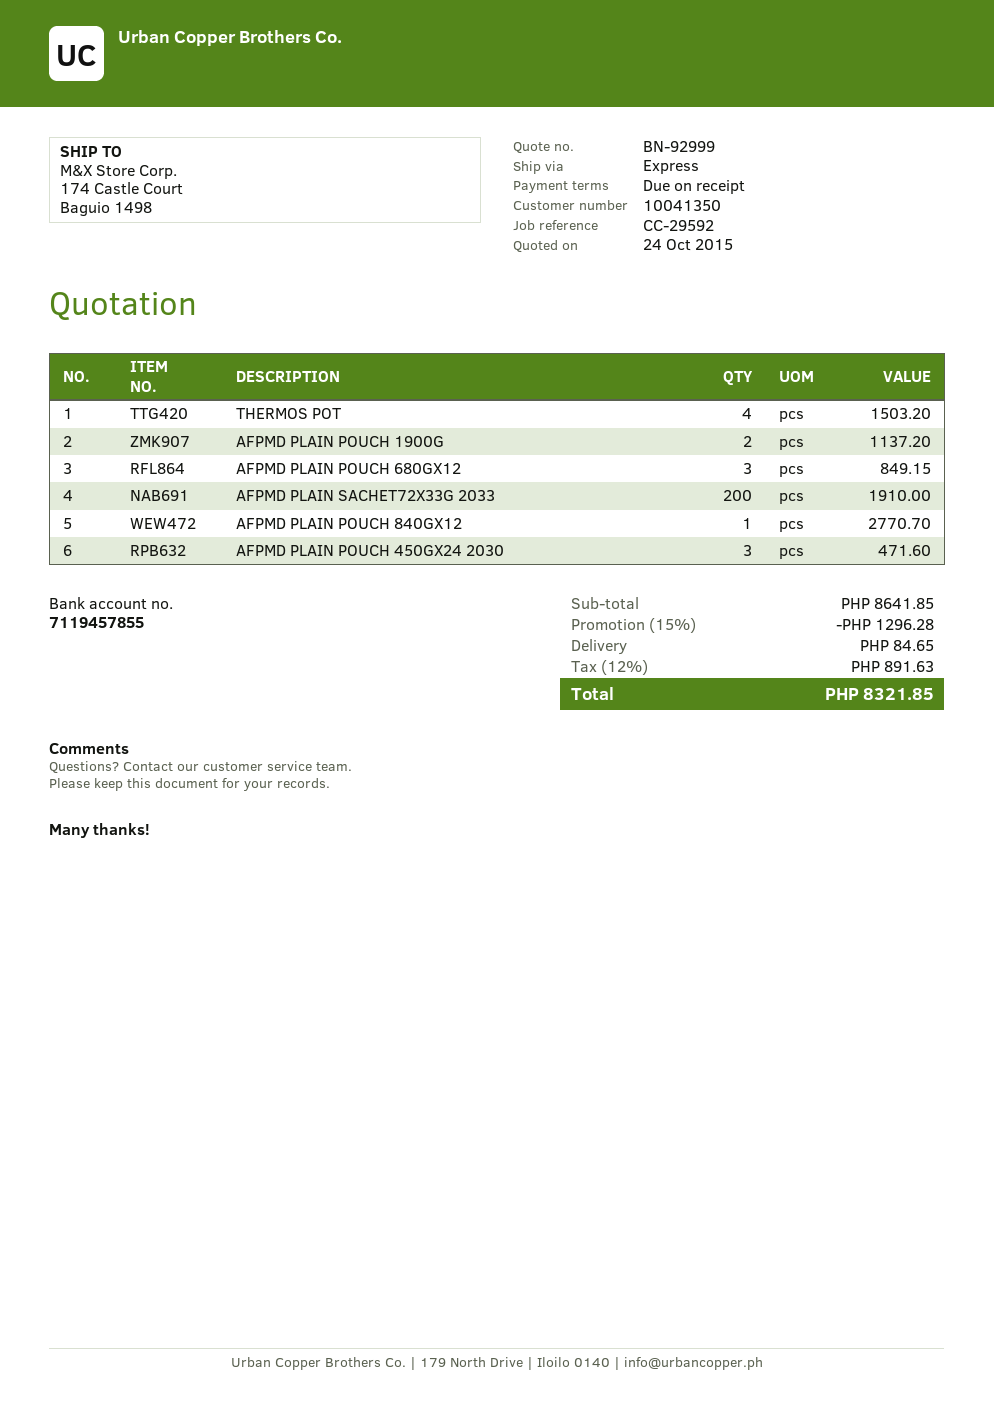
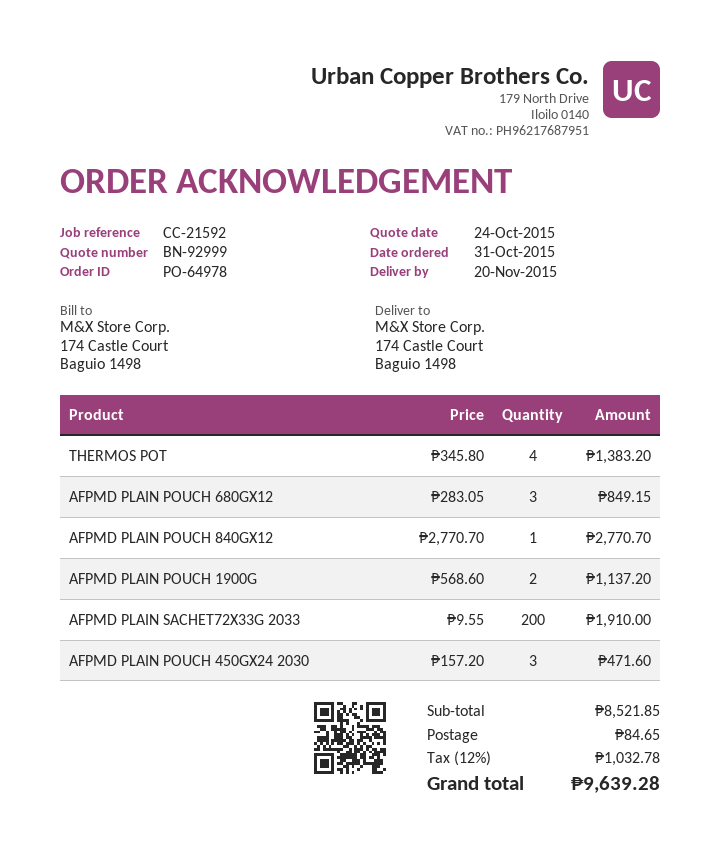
reference: CC-29592 -> CC-21592
THERMOS POT: 4 for 1503.20 -> 4 for 1383.20
subtotal: 8641.85 -> 8521.85
discount: 15% = 1296.28 -> none
tax: 12% = 891.63 -> 12% = 1032.78
total: 8321.85 -> 9639.28

